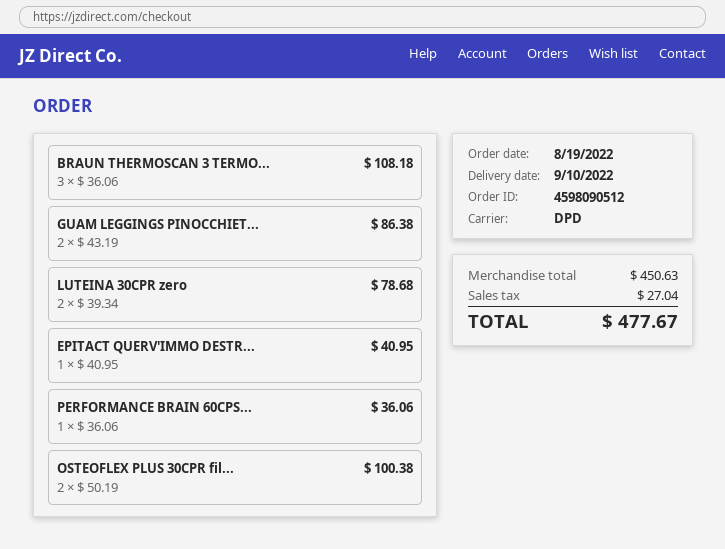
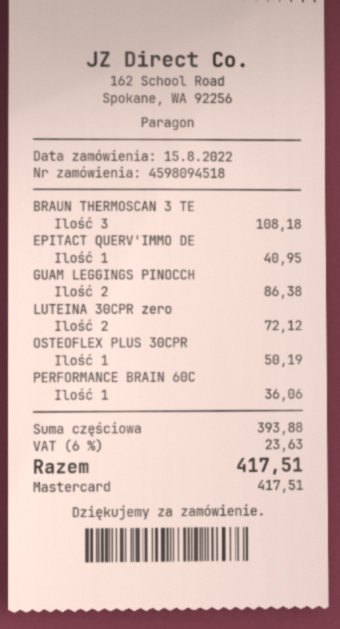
order number: 4598090512 -> 4598094518
order date: 2022-08-19 -> 2022-08-15
LUTEINA 30CPR zero: 2 for 78.68 -> 2 for 72.12
OSTEOFLEX PLUS 30CPR fil...: 2 for 100.38 -> 1 for 50.19
subtotal: 450.63 -> 393.88
tax: 27.04 -> 23.63
total: 477.67 -> 417.51

